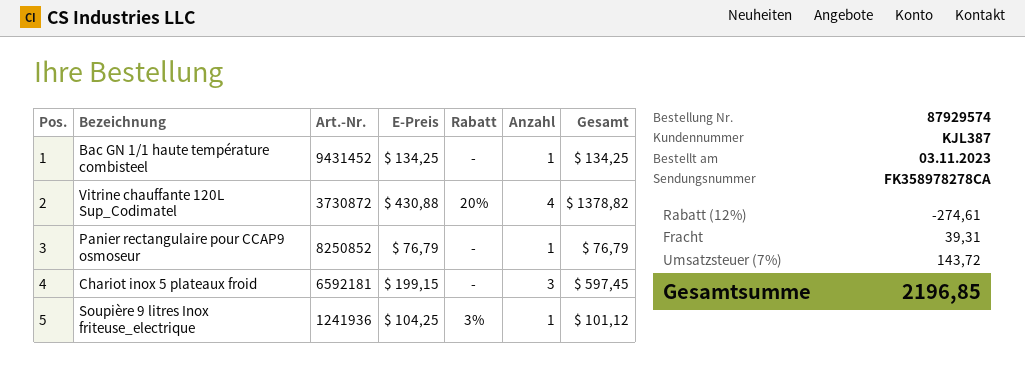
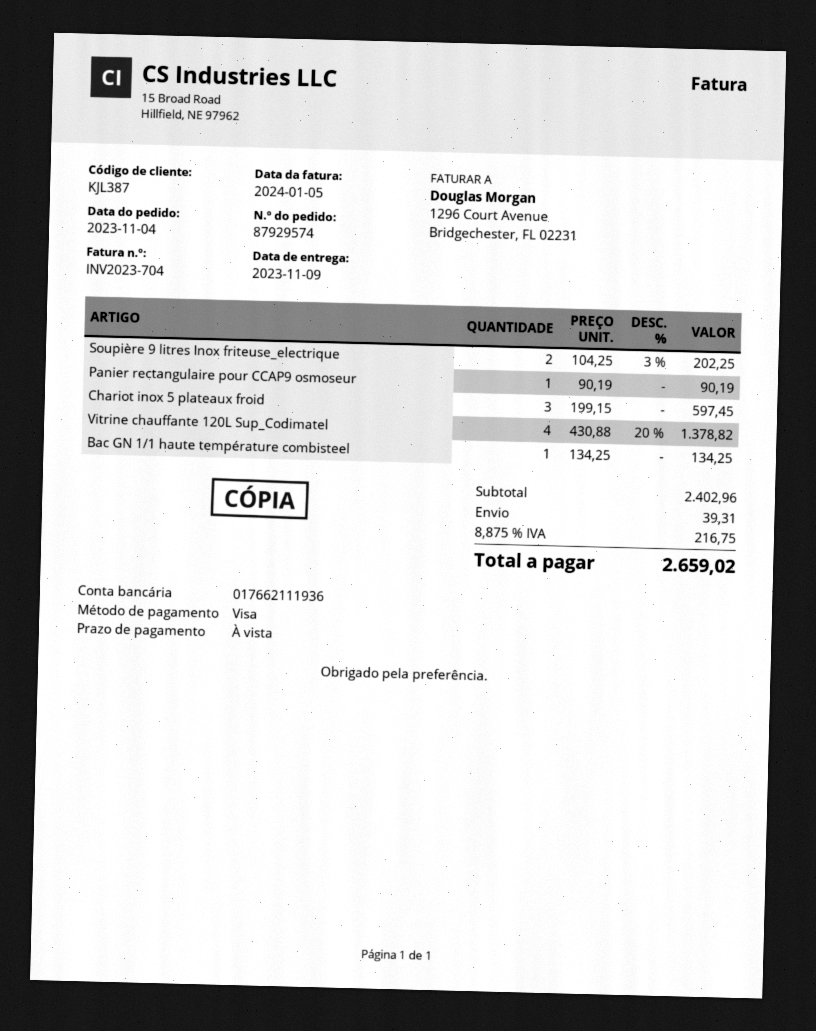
order date: 2023-11-03 -> 2023-11-04
Panier rectangulaire pour CCAP9 osmoseur: 1 x 76.79 = 76.79 -> 1 x 90.19 = 90.19
Soupière 9 litres Inox friteuse_electrique: 1 x 104.25 - 3% = 101.12 -> 2 x 104.25 - 3% = 202.25
discount: 12% = 274.61 -> none
tax: 7% = 143.72 -> 8.875% = 216.75
total: 2196.85 -> 2659.02

